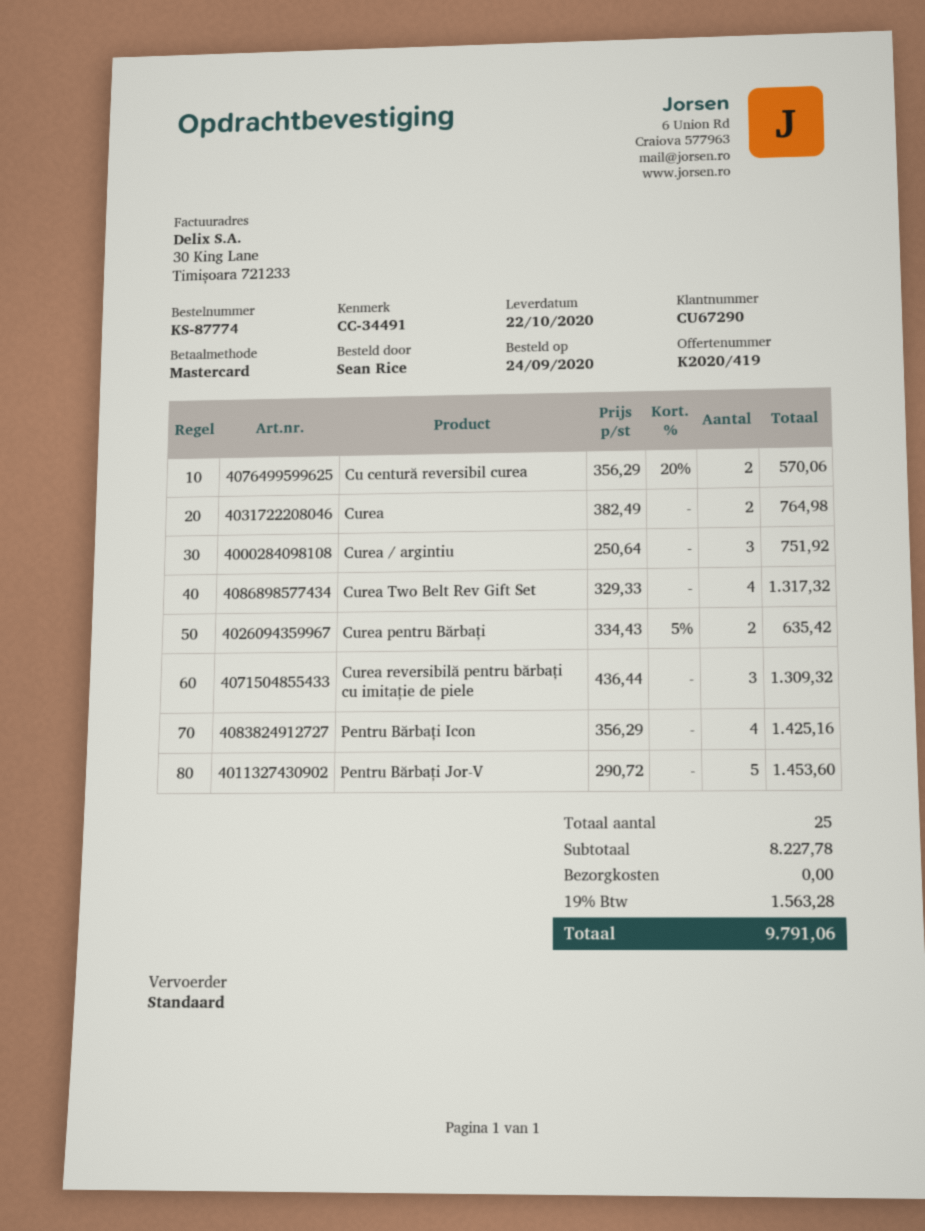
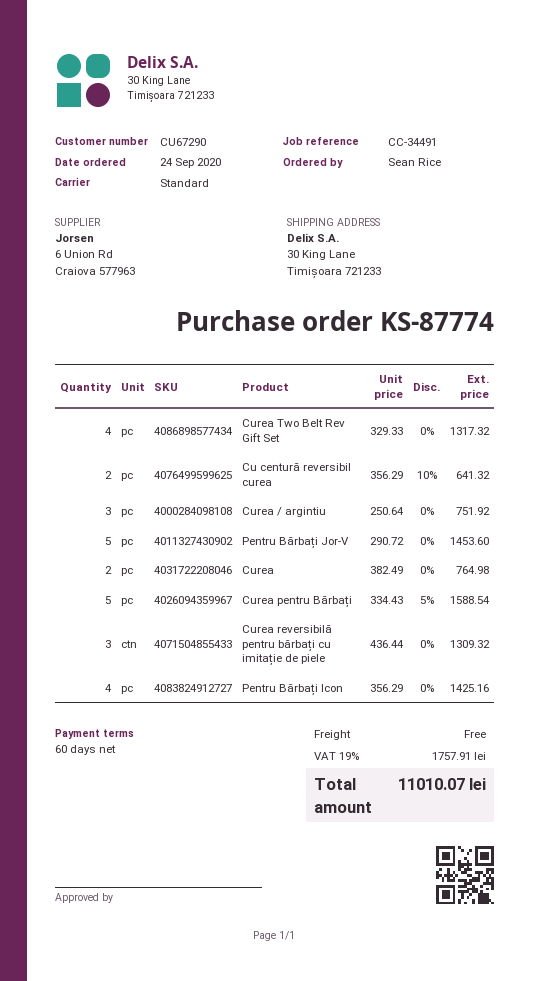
Cu centură reversibil curea: 2 x 356.29 - 20% = 570.06 -> 2 x 356.29 - 10% = 641.32
Curea pentru Bărbați: 2 x 334.43 - 5% = 635.42 -> 5 x 334.43 - 5% = 1588.54
tax: 19% = 1563.28 -> 19% = 1757.91
total: 9791.06 -> 11010.07

